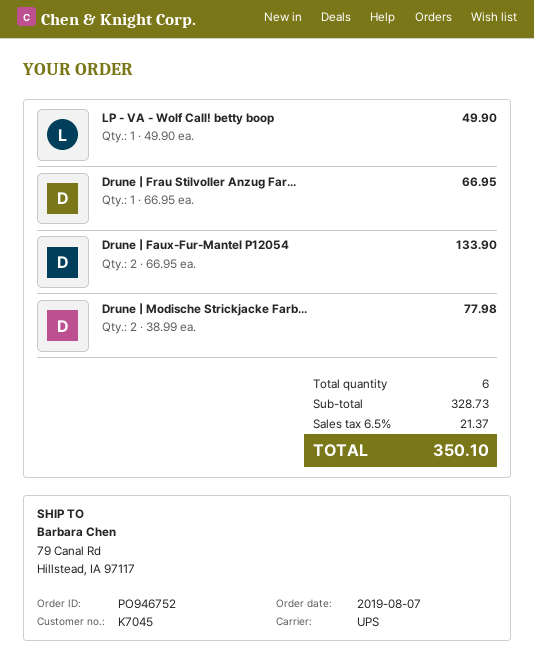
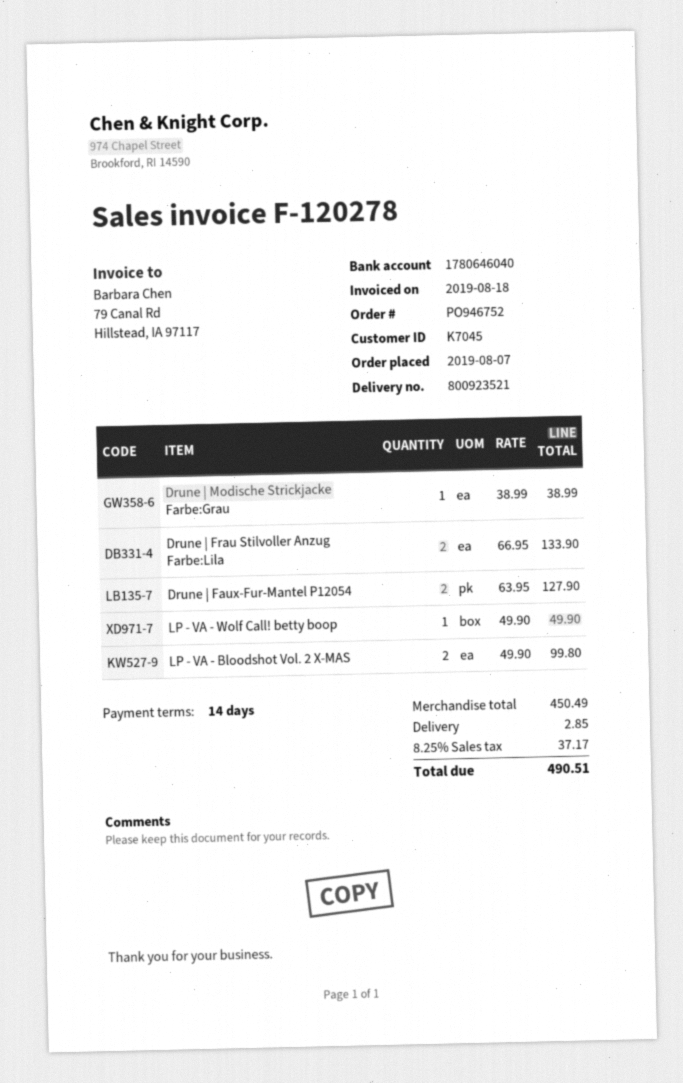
Drune | Frau Stilvoller Anzug Far...: 1 x 66.95 = 66.95 -> 2 x 66.95 = 133.90
Drune | Faux-Fur-Mantel P12054: 2 x 66.95 = 133.90 -> 2 x 63.95 = 127.90
Drune | Modische Strickjacke Farb...: 2 x 38.99 = 77.98 -> 1 x 38.99 = 38.99
LP - VA - Bloodshot Vol. 2 X-MAS: none -> 2 x 49.90 = 99.80
subtotal: 328.73 -> 450.49
shipping: none -> 2.85
tax: 6.5% = 21.37 -> 8.25% = 37.17
total: 350.10 -> 490.51

